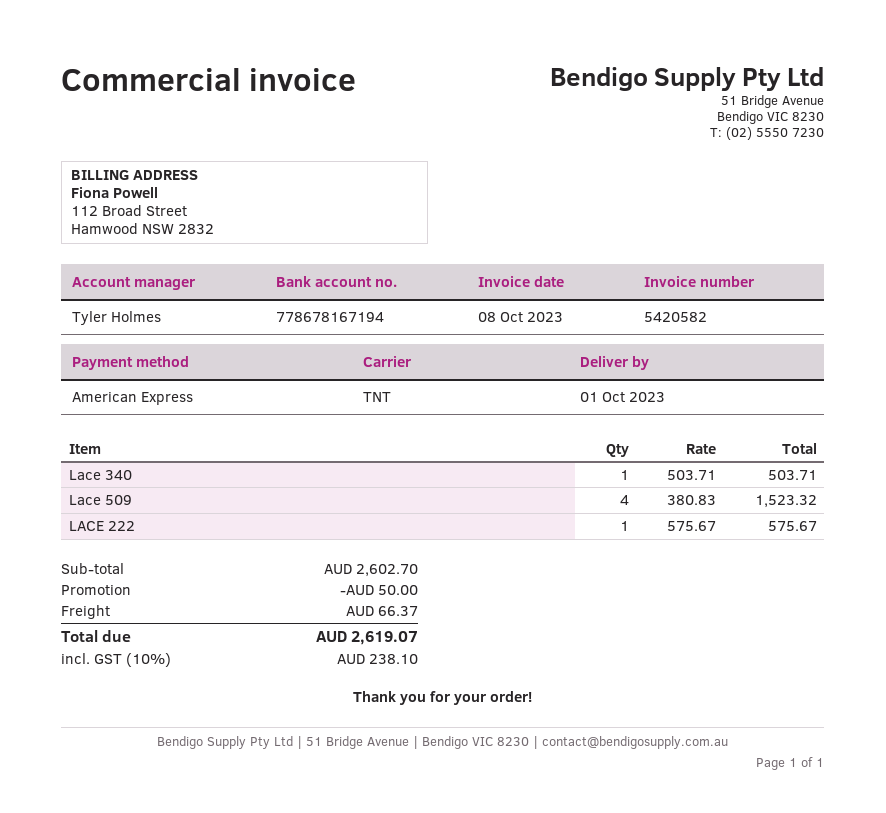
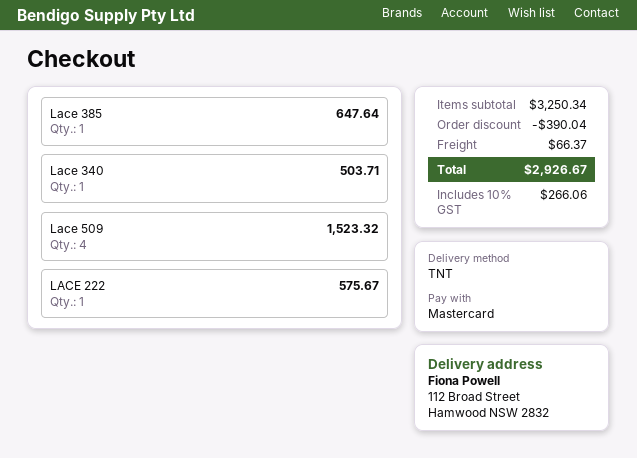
payment method: American Express -> Mastercard
Lace 385: none -> 1 for 647.64
subtotal: 2602.70 -> 3250.34
discount: 50.00 -> 390.04
tax: 10% = 238.10 -> 10% = 266.06
total: 2619.07 -> 2926.67

